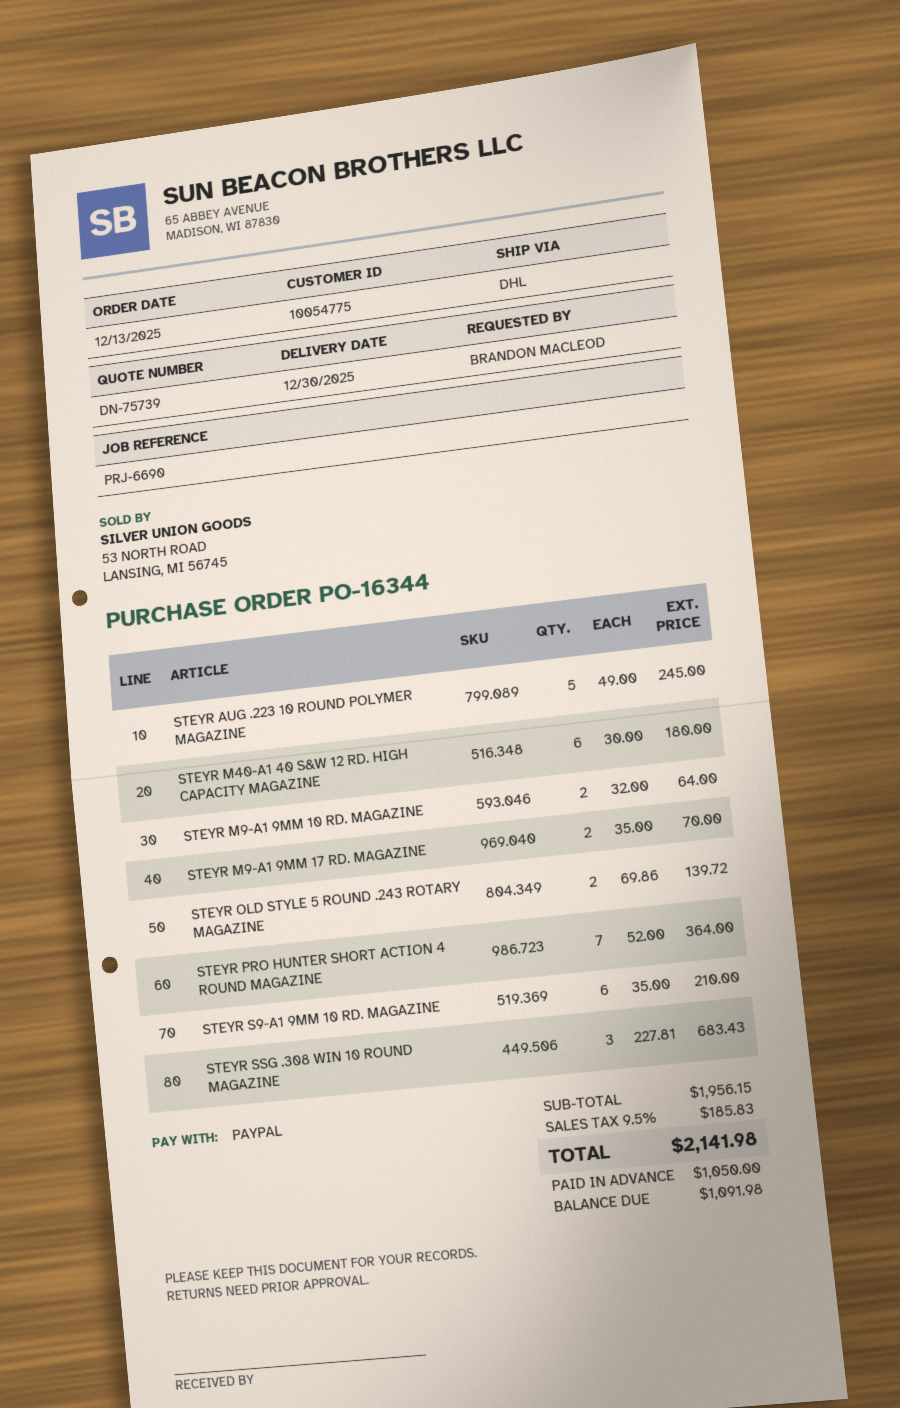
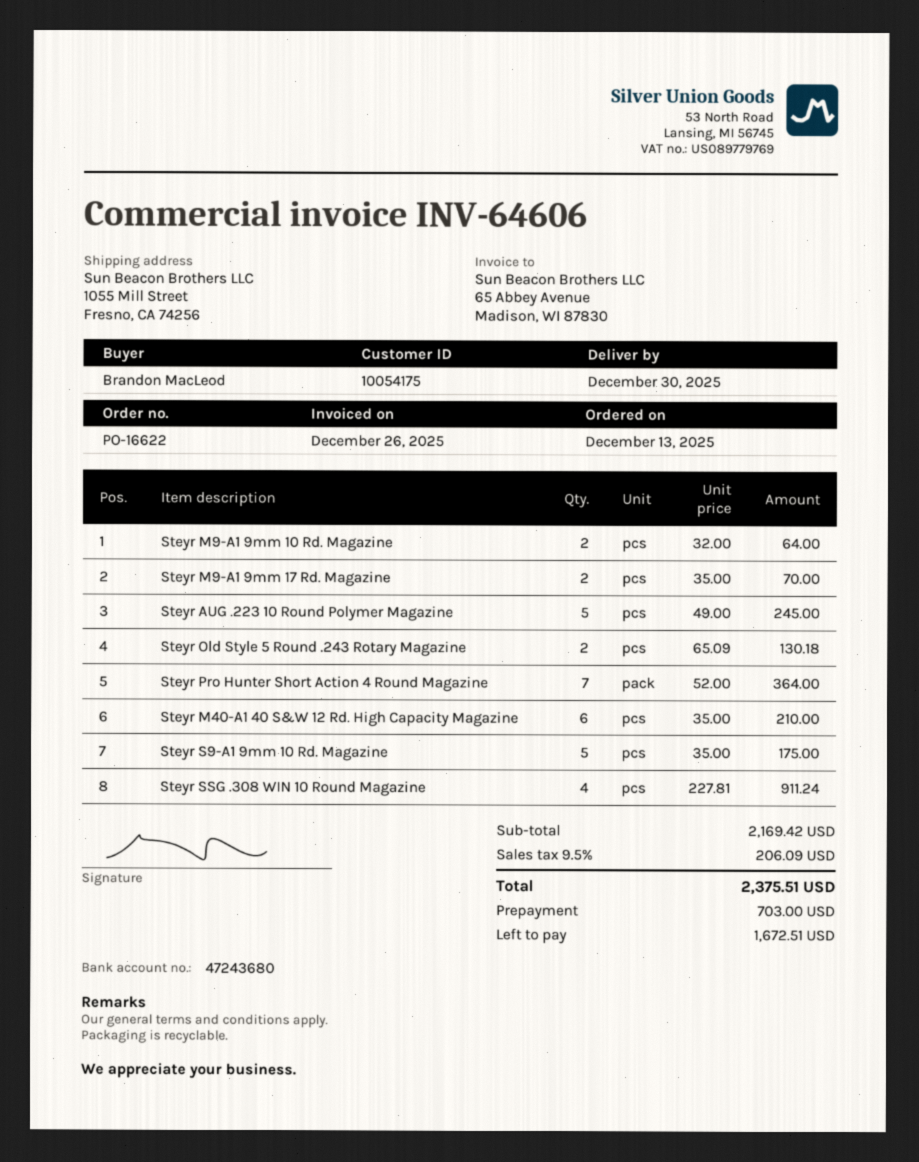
order number: PO-16344 -> PO-16622
customer number: 10054775 -> 10054175
STEYR M40-A1 40 S&W 12 RD. HIGH CAPACITY MAGAZINE: 6 x 30.00 = 180.00 -> 6 x 35.00 = 210.00
STEYR OLD STYLE 5 ROUND .243 ROTARY MAGAZINE: 2 x 69.86 = 139.72 -> 2 x 65.09 = 130.18
STEYR S9-A1 9MM 10 RD. MAGAZINE: 6 x 35.00 = 210.00 -> 5 x 35.00 = 175.00
STEYR SSG .308 WIN 10 ROUND MAGAZINE: 3 x 227.81 = 683.43 -> 4 x 227.81 = 911.24
subtotal: 1956.15 -> 2169.42
tax: 9.5% = 185.83 -> 9.5% = 206.09
total: 2141.98 -> 2375.51
deposit: 1050.00 -> 703.00
balance: 1091.98 -> 1672.51

